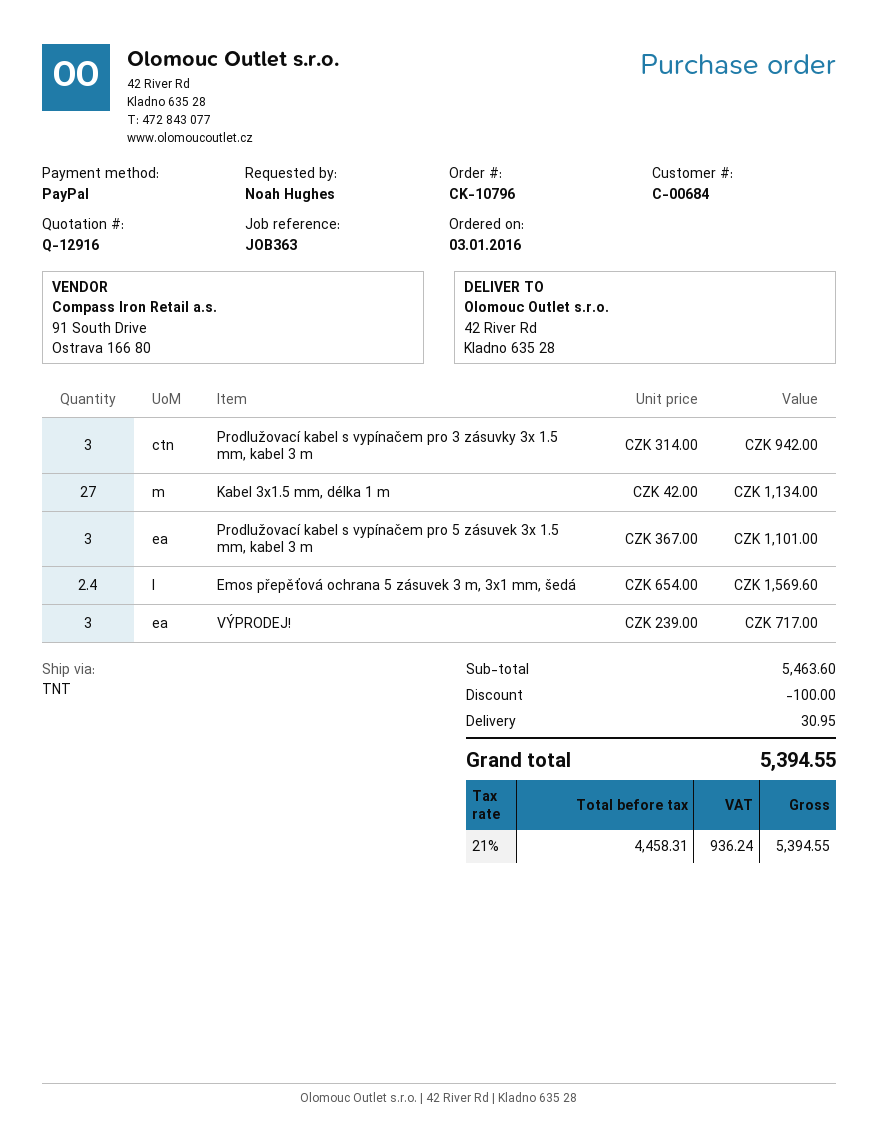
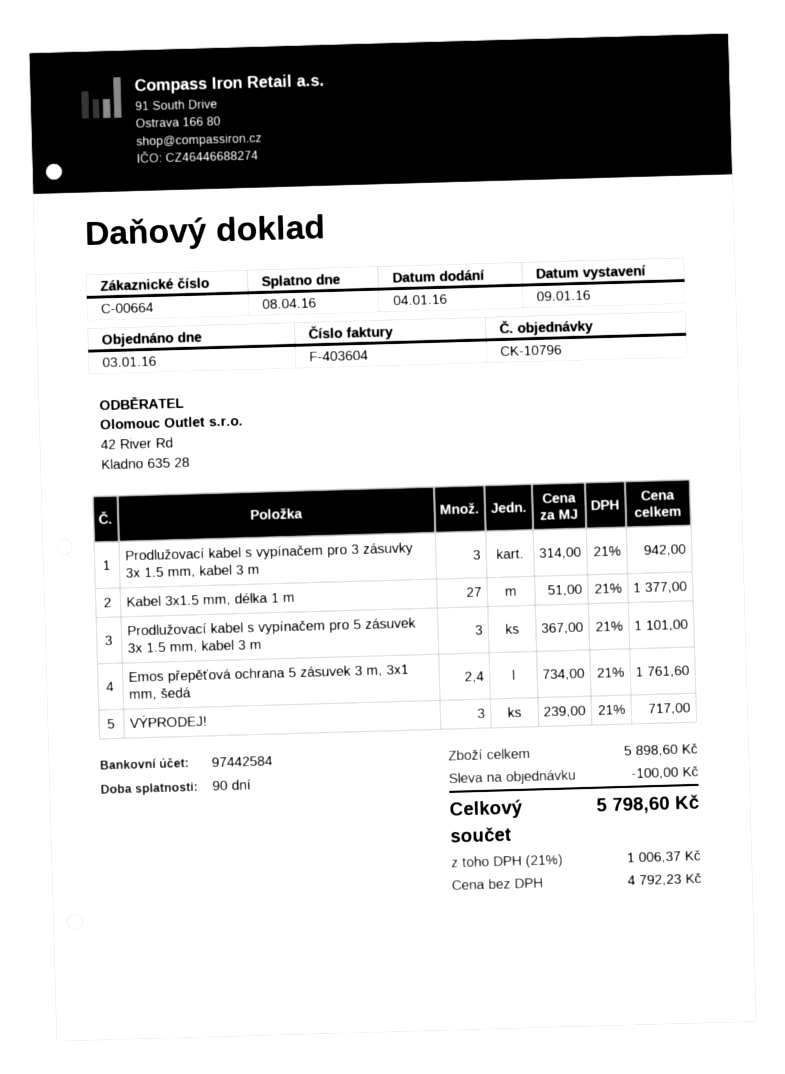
customer number: C-00684 -> C-00664
Kabel 3x1.5 mm, délka 1 m: 27 x 42.00 = 1134.00 -> 27 x 51.00 = 1377.00
Emos přepěťová ochrana 5 zásuvek 3 m, 3x1 mm, šedá: 2.4 x 654.00 = 1569.60 -> 2.4 x 734.00 = 1761.60
subtotal: 5463.60 -> 5898.60
shipping: 30.95 -> none
net: 4458.31 -> 4792.23
tax: 21% = 936.24 -> 21% = 1006.37
total: 5394.55 -> 5798.60

